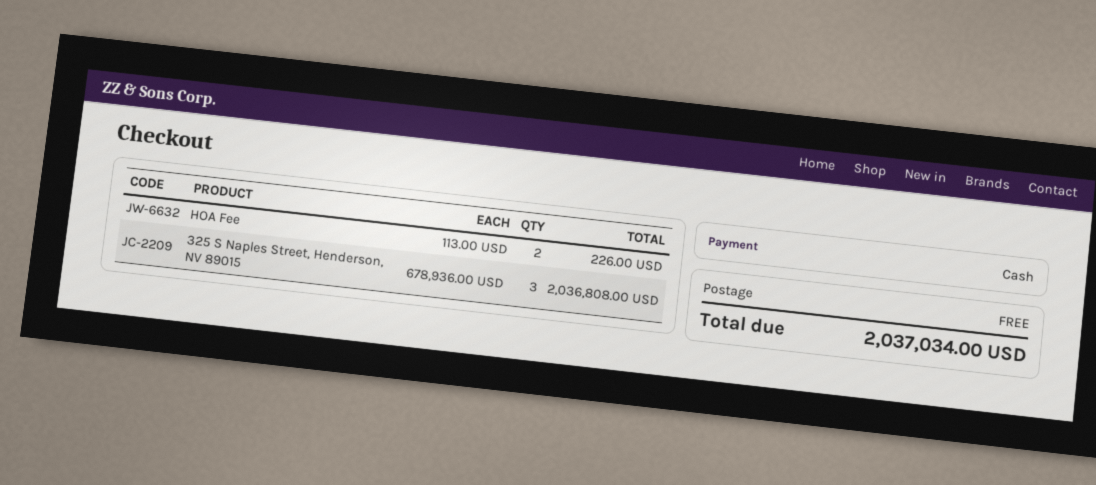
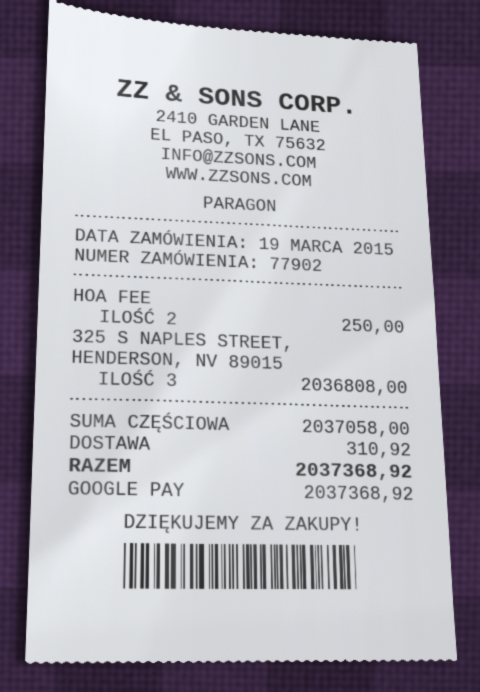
payment method: cash -> Google Pay
HOA Fee: 2 for 226.00 -> 2 for 250.00
shipping: 0.00 -> 310.92
total: 2037034.00 -> 2037368.92

